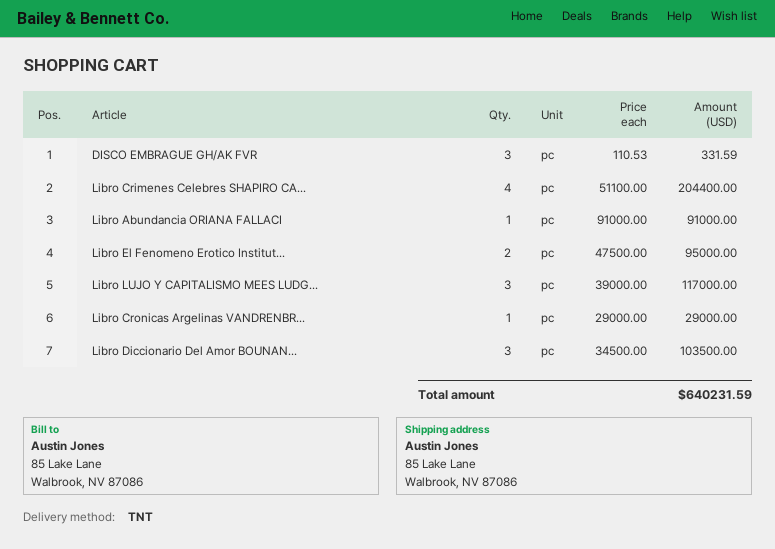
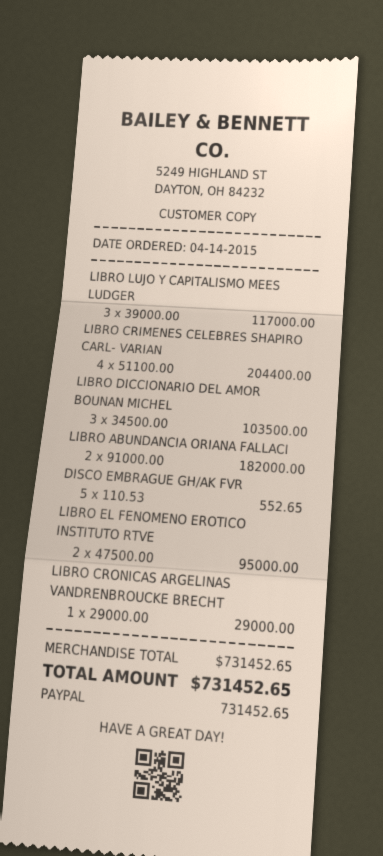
DISCO EMBRAGUE GH/AK FVR: 3 x 110.53 = 331.59 -> 5 x 110.53 = 552.65
Libro Abundancia ORIANA FALLACI: 1 x 91000.00 = 91000.00 -> 2 x 91000.00 = 182000.00
total: 640231.59 -> 731452.65

